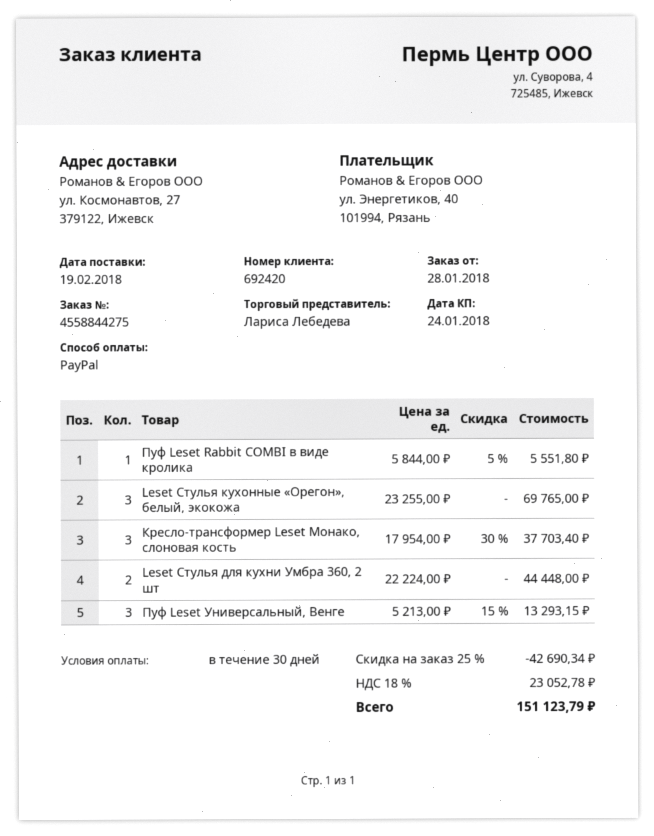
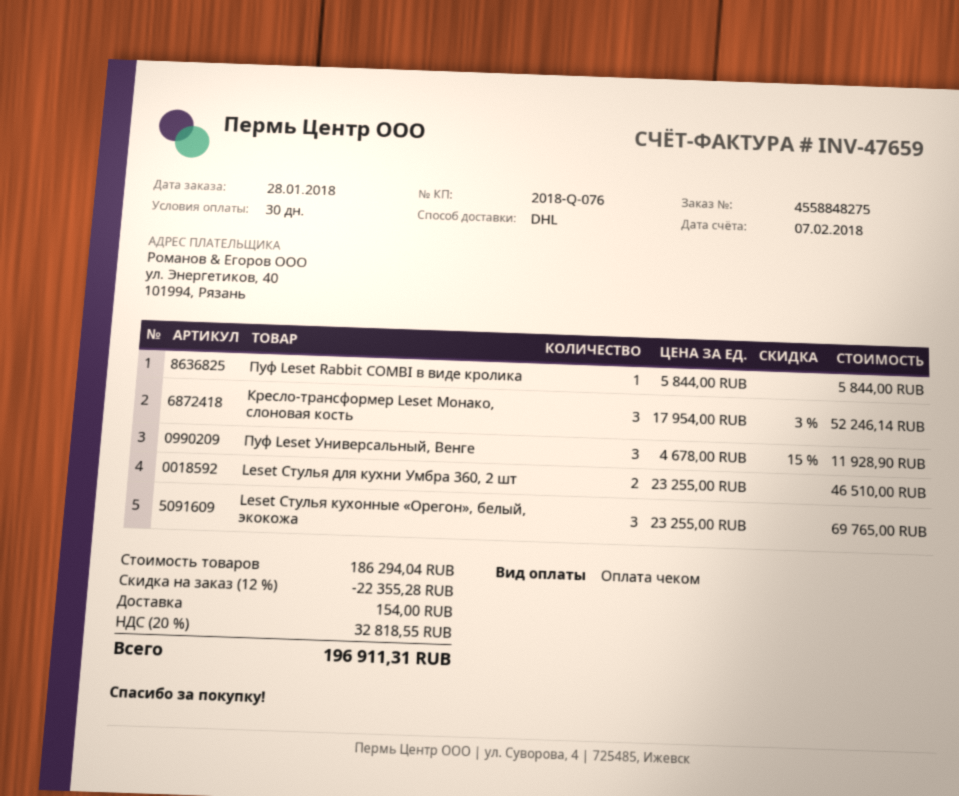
order number: 4558844275 -> 4558848275
payment method: PayPal -> cheque
Пуф Leset Rabbit COMBI в виде кролика: 1 x 5844.00 - 5% = 5551.80 -> 1 x 5844.00 = 5844.00
Кресло-трансформер Leset Монако, слоновая кость: 3 x 17954.00 - 30% = 37703.40 -> 3 x 17954.00 - 3% = 52246.14
Leset Стулья для кухни Умбра 360, 2 шт: 2 x 22224.00 = 44448.00 -> 2 x 23255.00 = 46510.00
Пуф Leset Универсальный, Венге: 3 x 5213.00 - 15% = 13293.15 -> 3 x 4678.00 - 15% = 11928.90
discount: 25% = 42690.34 -> 12% = 22355.28
shipping: none -> 154.00
tax: 18% = 23052.78 -> 20% = 32818.55
total: 151123.79 -> 196911.31

